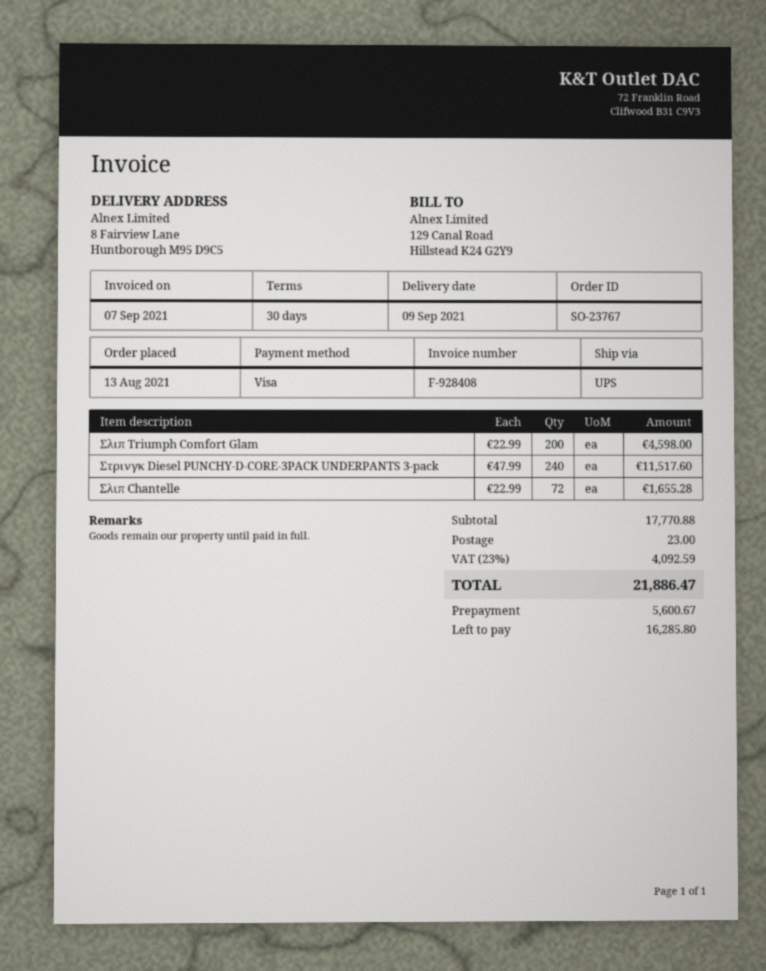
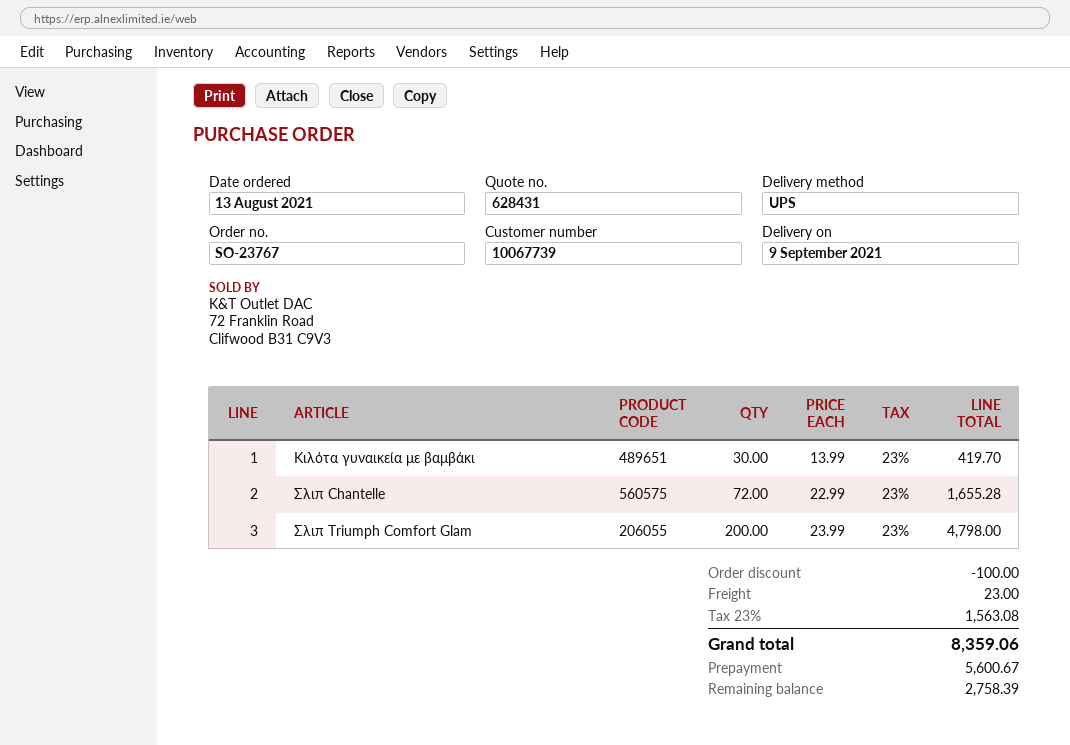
Σλιπ Triumph Comfort Glam: 200 x 22.99 = 4598.00 -> 200 x 23.99 = 4798.00
Στρινγκ Diesel PUNCHY-D-CORE-3PACK UNDERPANTS 3-pack: 240 x 47.99 = 11517.60 -> none
Κιλότα γυναικεία με βαμβάκι: none -> 30 x 13.99 = 419.70
discount: none -> 100.00
tax: 23% = 4092.59 -> 23% = 1563.08
total: 21886.47 -> 8359.06
balance: 16285.80 -> 2758.39

